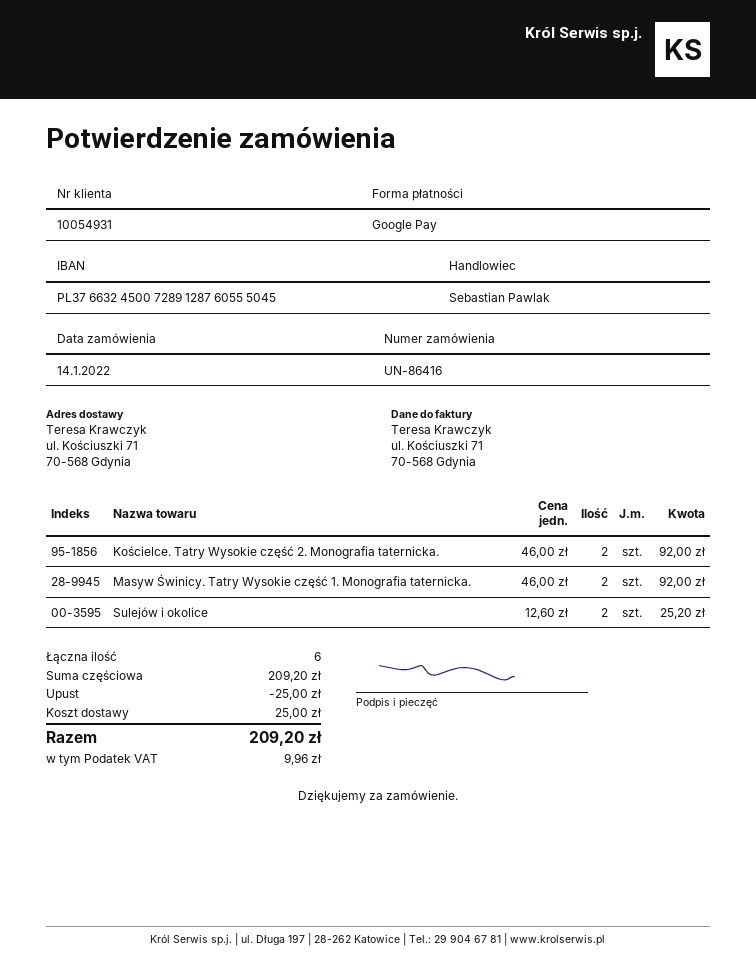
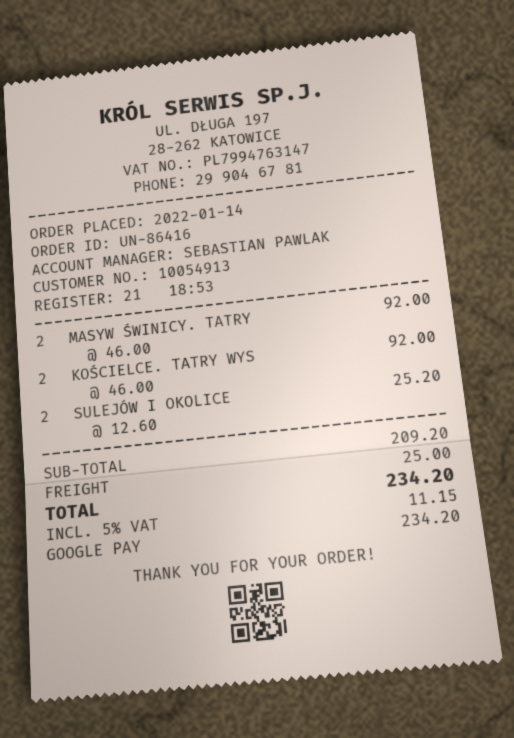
customer number: 10054931 -> 10054913
discount: 25.00 -> none
tax: 9.96 -> 11.15
total: 209.20 -> 234.20

